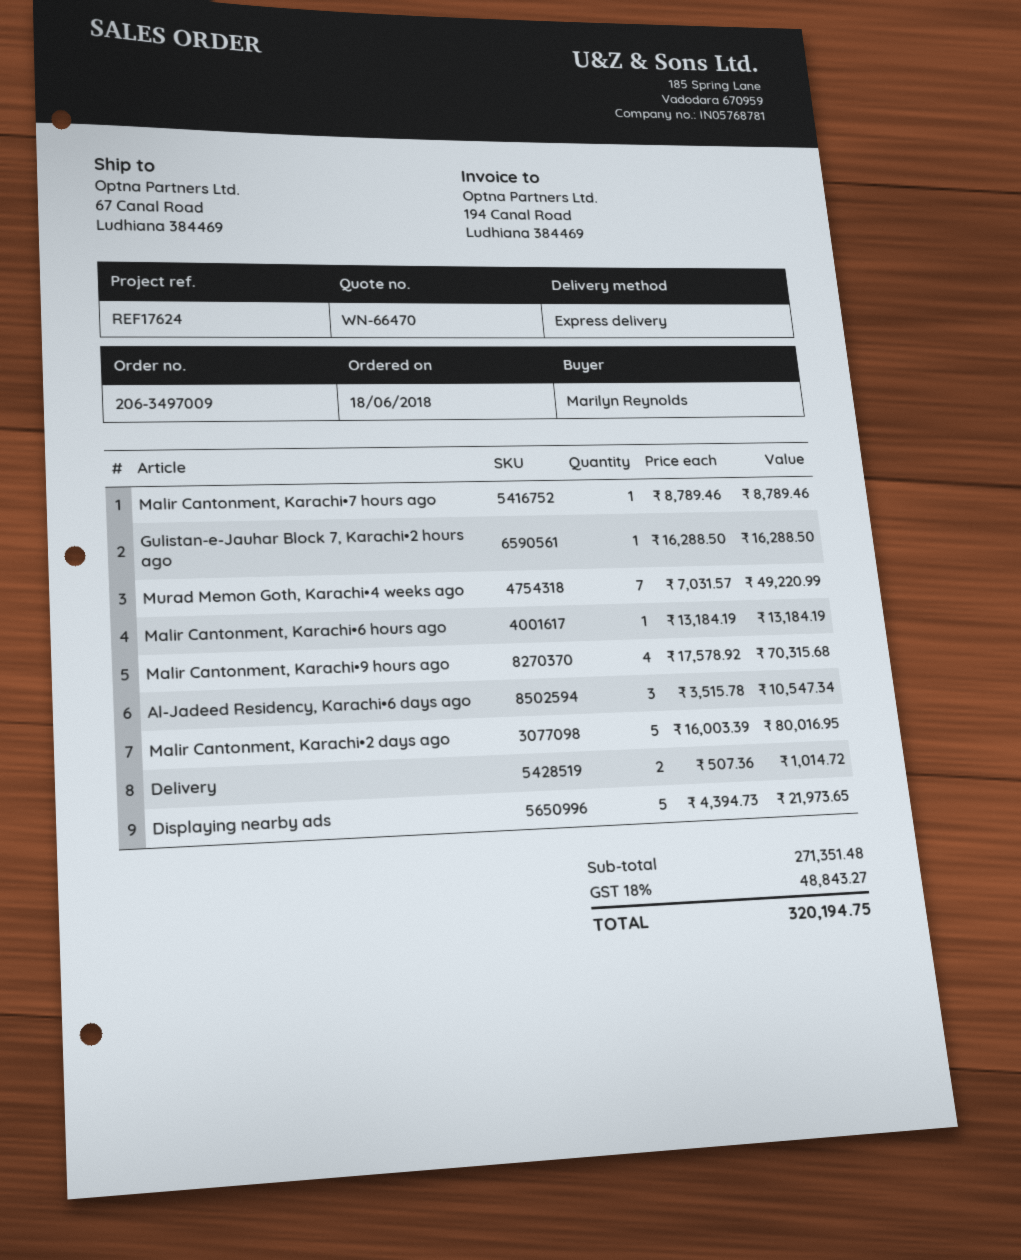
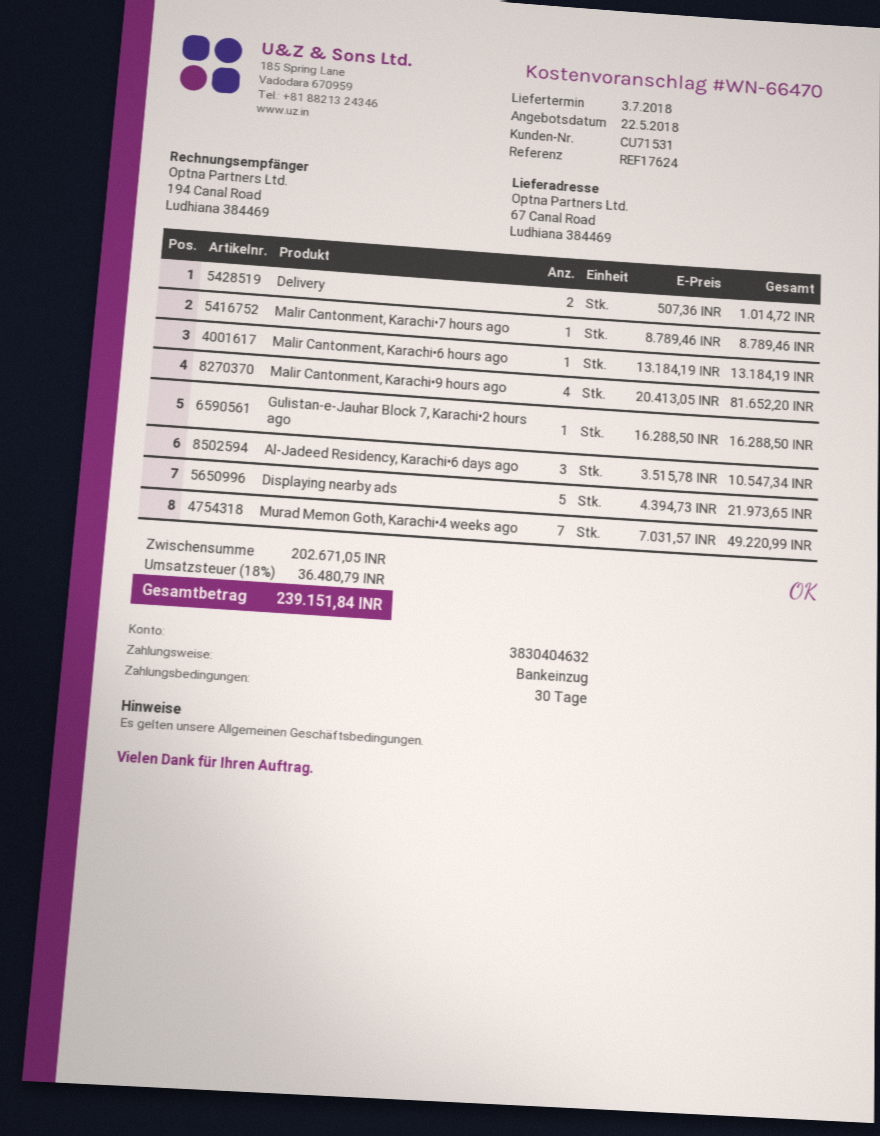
Malir Cantonment, Karachi•9 hours ago: 4 x 17578.92 = 70315.68 -> 4 x 20413.05 = 81652.20
Malir Cantonment, Karachi•2 days ago: 5 x 16003.39 = 80016.95 -> none
subtotal: 271351.48 -> 202671.05
tax: 18% = 48843.27 -> 18% = 36480.79
total: 320194.75 -> 239151.84

